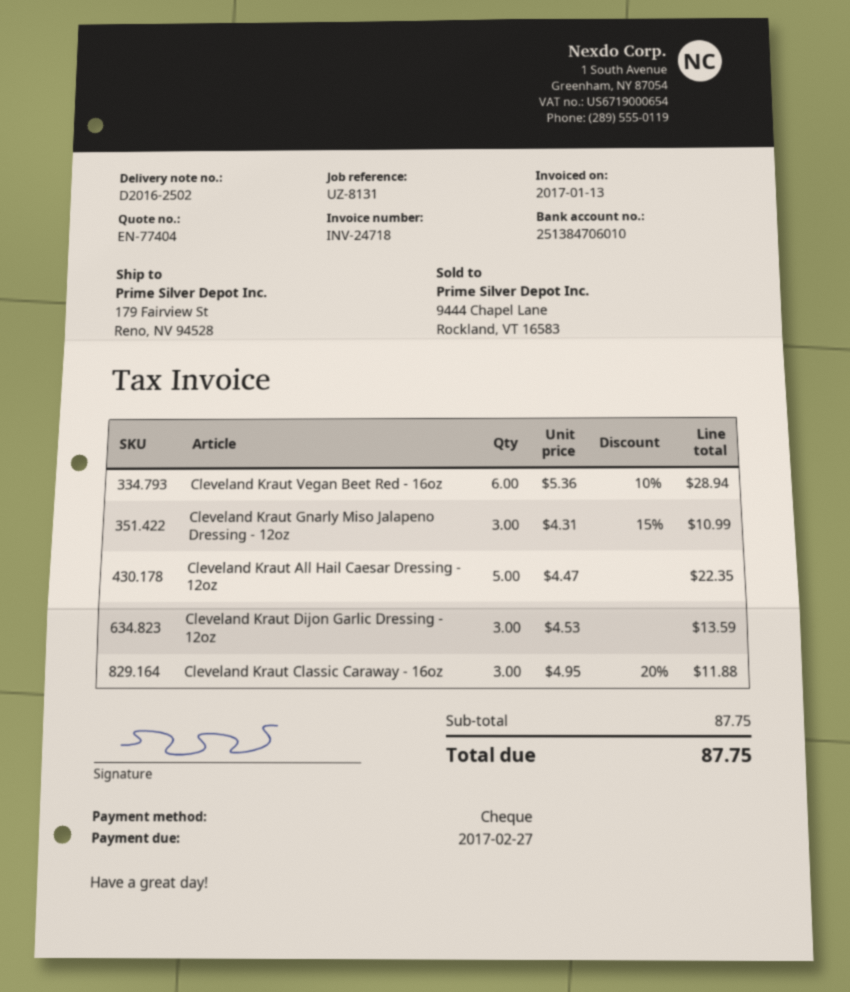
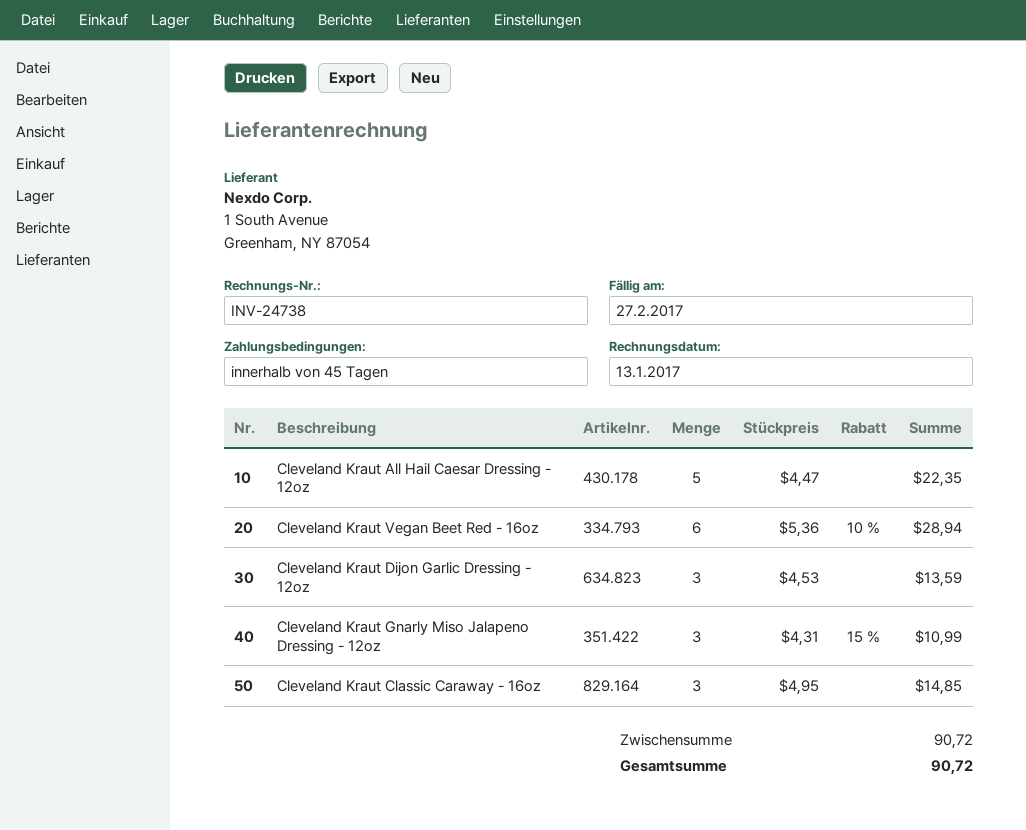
invoice number: INV-24718 -> INV-24738
Cleveland Kraut Classic Caraway - 16oz: 3 x 4.95 - 20% = 11.88 -> 3 x 4.95 = 14.85
subtotal: 87.75 -> 90.72
total: 87.75 -> 90.72

